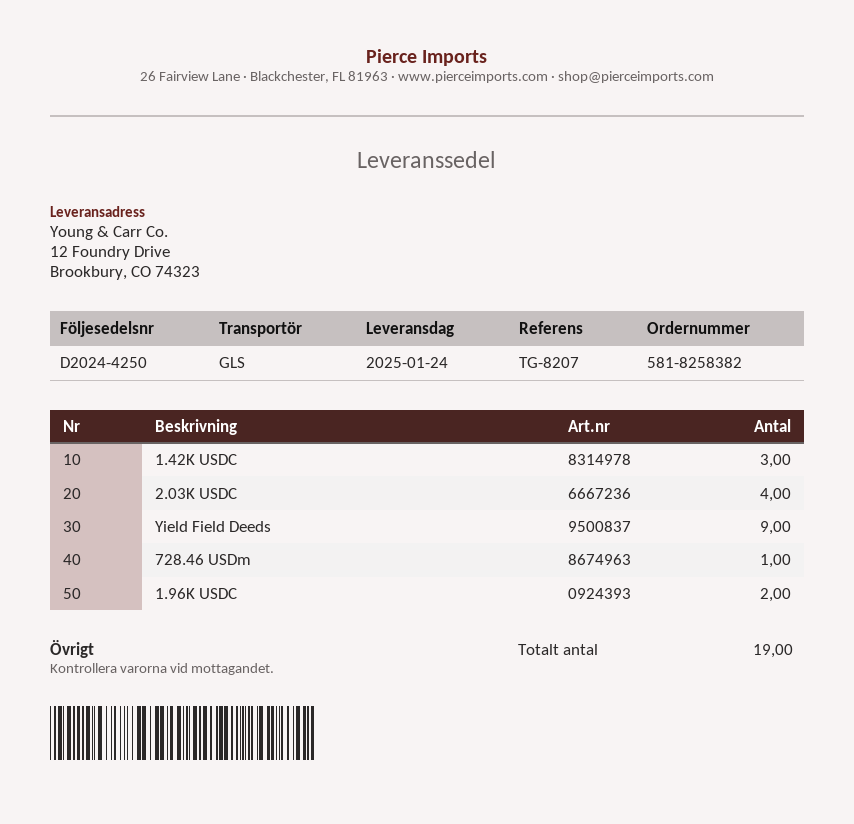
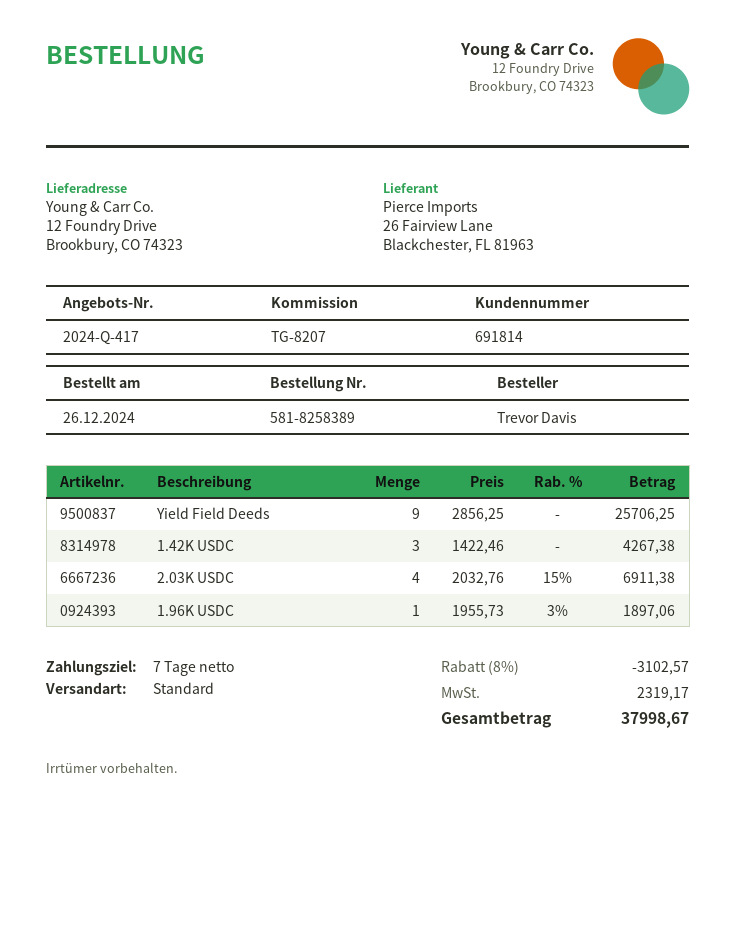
order number: 581-8258382 -> 581-8258389
shipping method: GLS -> standard
728.46 USDm: 1 -> none
1.96K USDC: 2 -> 1

